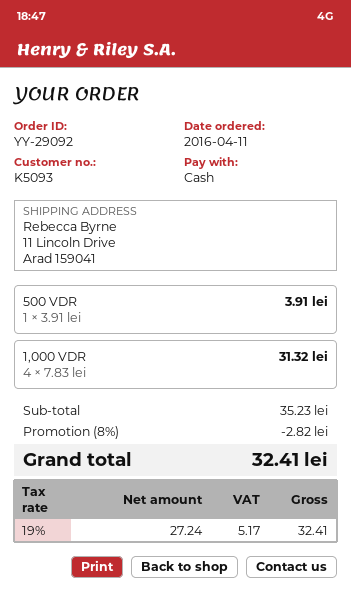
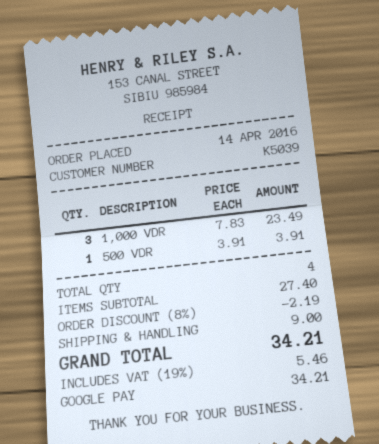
order date: 2016-04-11 -> 2016-04-14
customer number: K5093 -> K5039
payment method: cash -> Google Pay
1,000 VDR: 4 x 7.83 = 31.32 -> 3 x 7.83 = 23.49
subtotal: 35.23 -> 27.40
discount: 8% = 2.82 -> 8% = 2.19
shipping: none -> 9.00
tax: 19% = 5.17 -> 19% = 5.46
total: 32.41 -> 34.21

